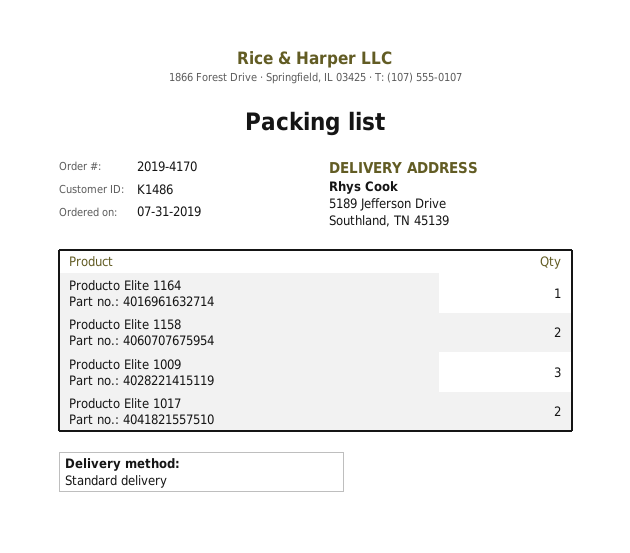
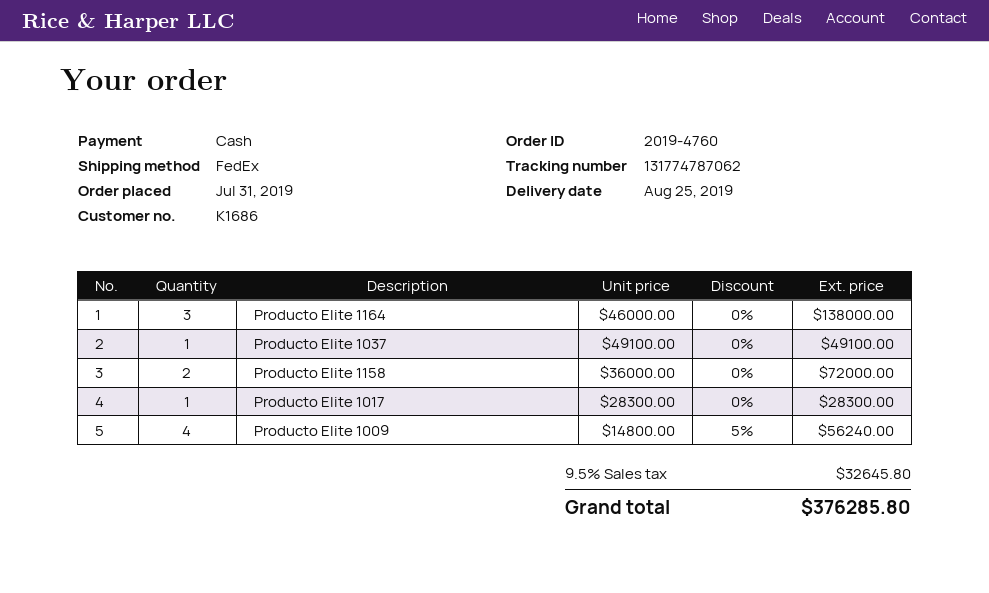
order number: 2019-4170 -> 2019-4760
customer number: K1486 -> K1686
shipping method: standard -> FedEx
Producto Elite 1164: 1 -> 3
Producto Elite 1009: 3 -> 4
Producto Elite 1017: 2 -> 1
Producto Elite 1037: none -> 1

